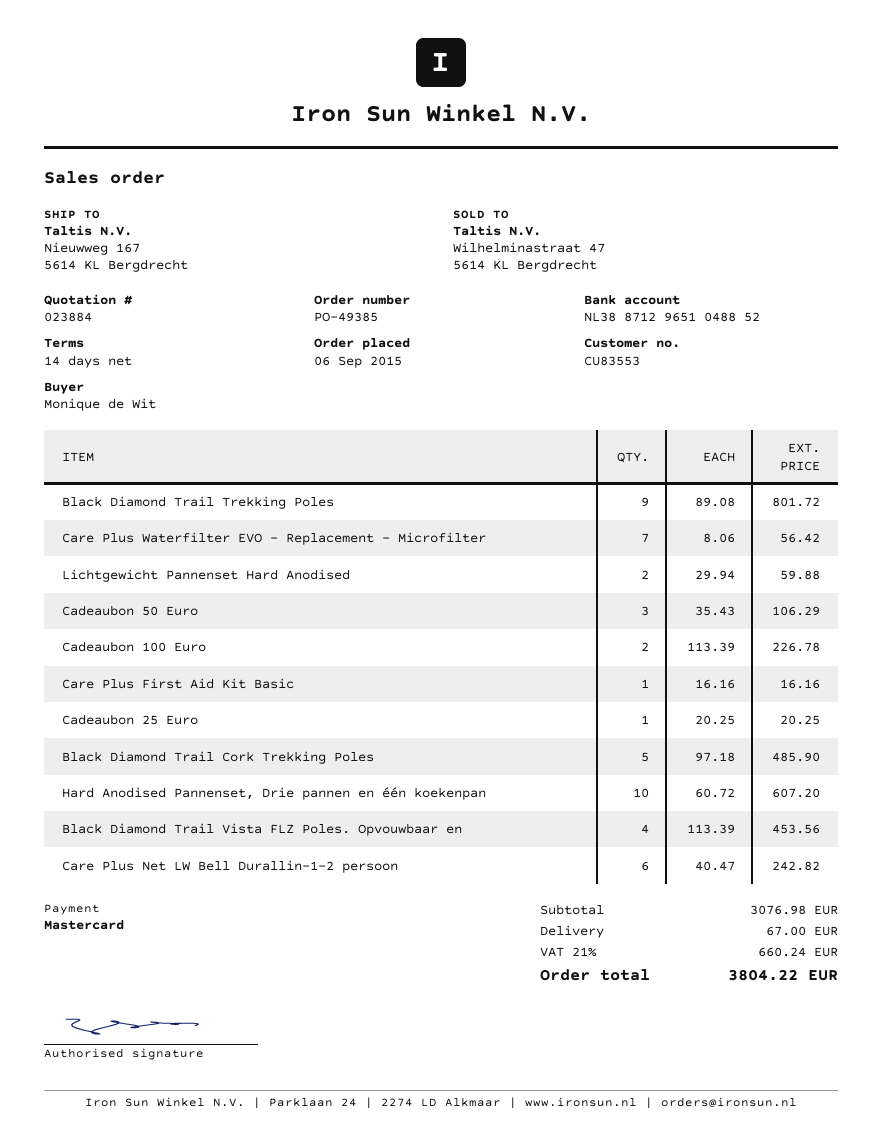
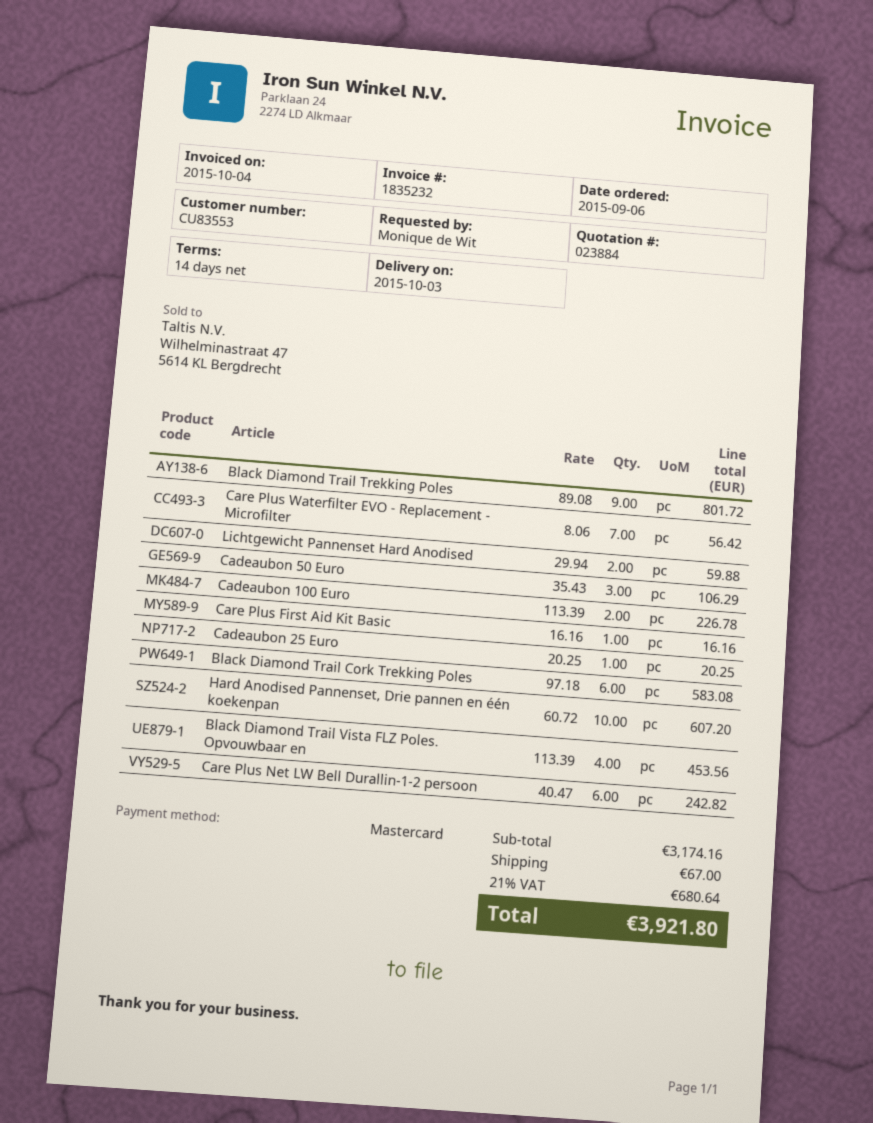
Black Diamond Trail Cork Trekking Poles: 5 x 97.18 = 485.90 -> 6 x 97.18 = 583.08
subtotal: 3076.98 -> 3174.16
tax: 21% = 660.24 -> 21% = 680.64
total: 3804.22 -> 3921.80

